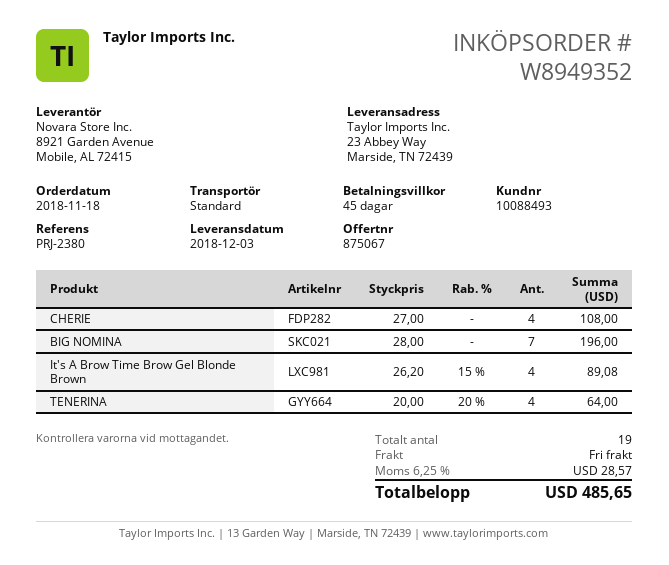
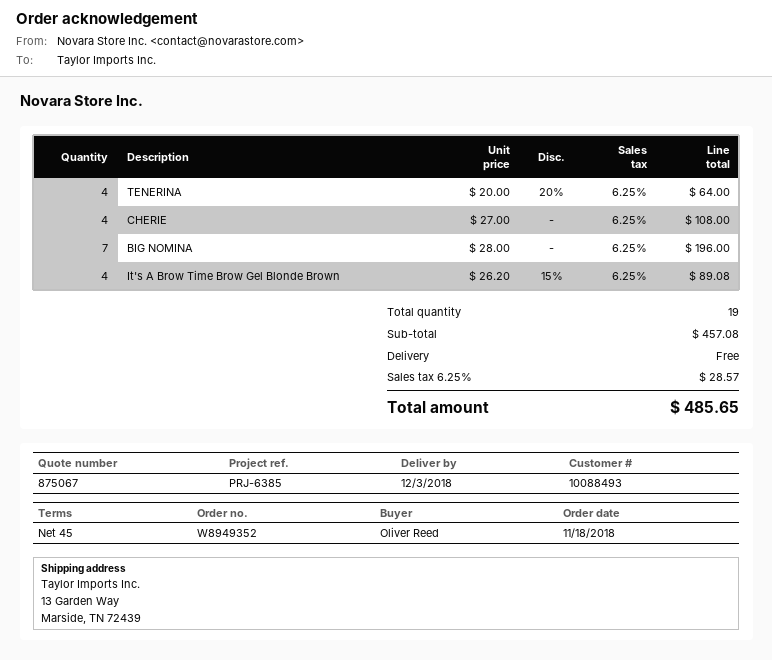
reference: PRJ-2380 -> PRJ-6385
ship to: 23 Abbey Way, Marside, TN 72439 -> 13 Garden Way, Marside, TN 72439

